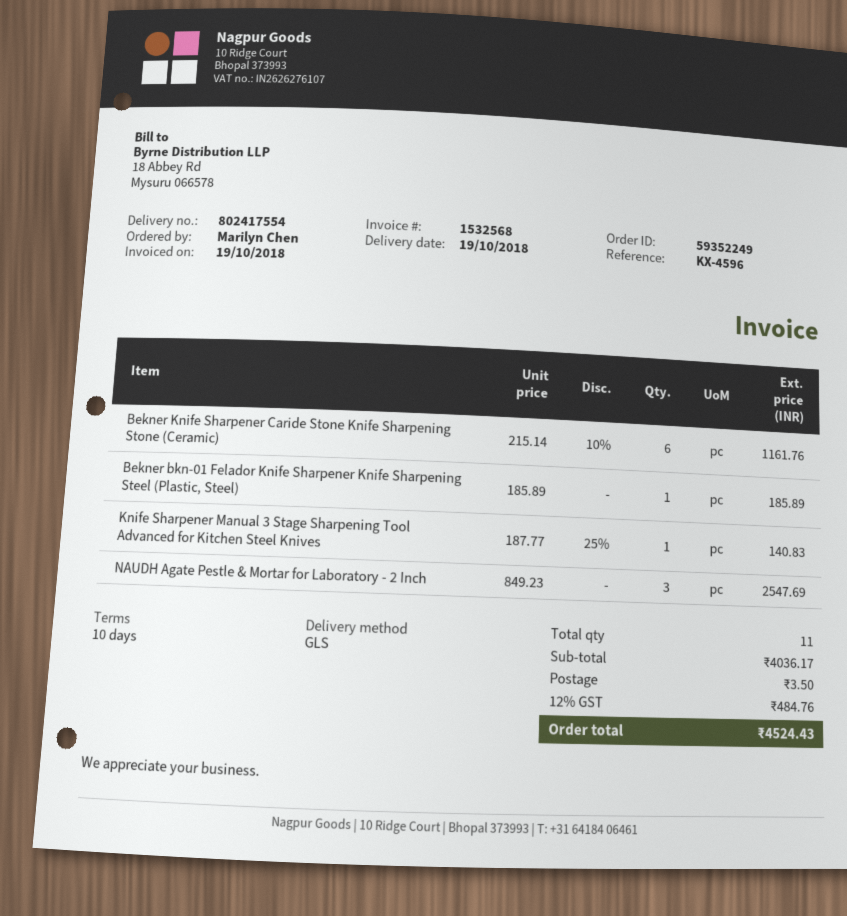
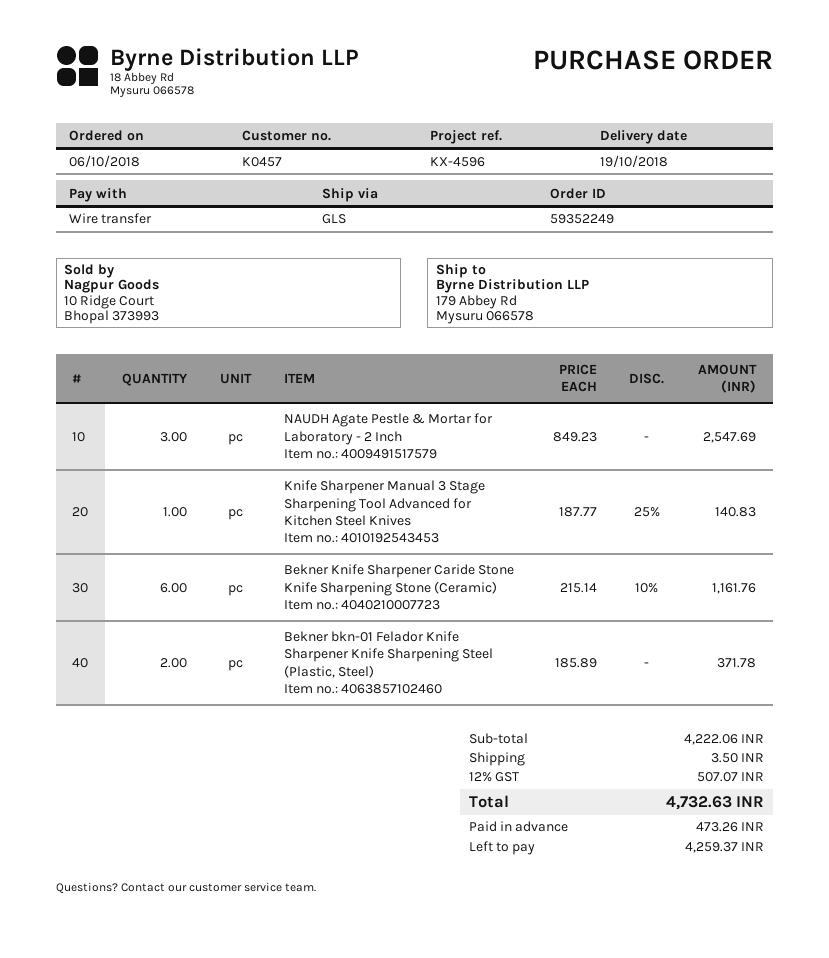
Bekner bkn-01 Felador Knife Sharpener Knife Sharpening Steel (Plastic, Steel): 1 x 185.89 = 185.89 -> 2 x 185.89 = 371.78
subtotal: 4036.17 -> 4222.06
tax: 12% = 484.76 -> 12% = 507.07
total: 4524.43 -> 4732.63

